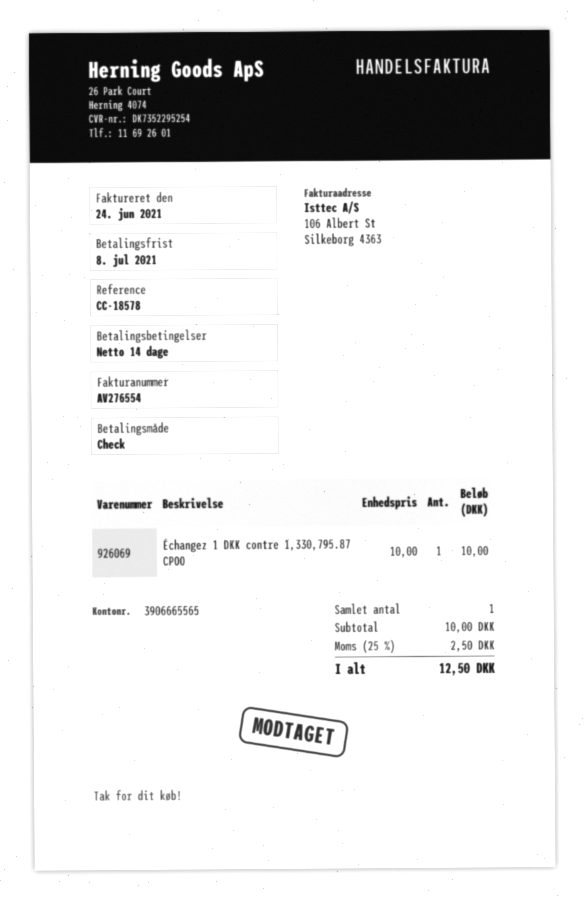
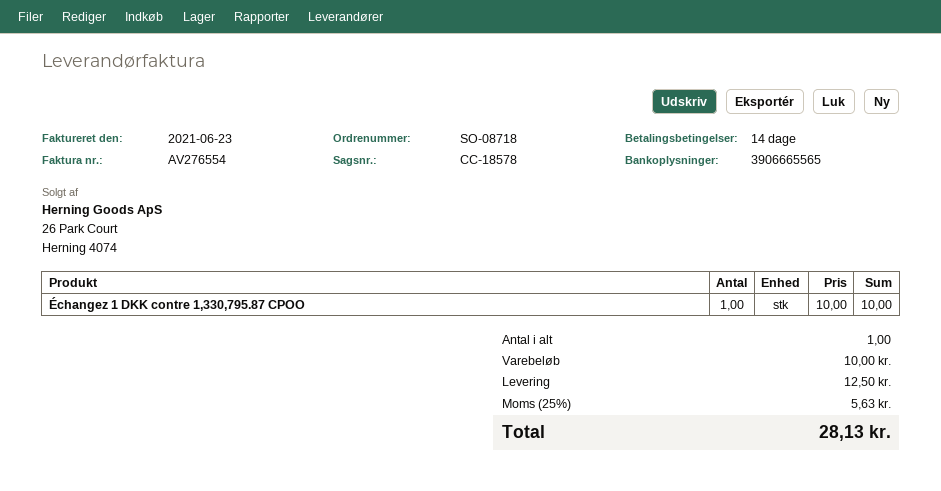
invoice date: 2021-06-24 -> 2021-06-23
shipping: none -> 12.50
tax: 25% = 2.50 -> 25% = 5.63
total: 12.50 -> 28.13

